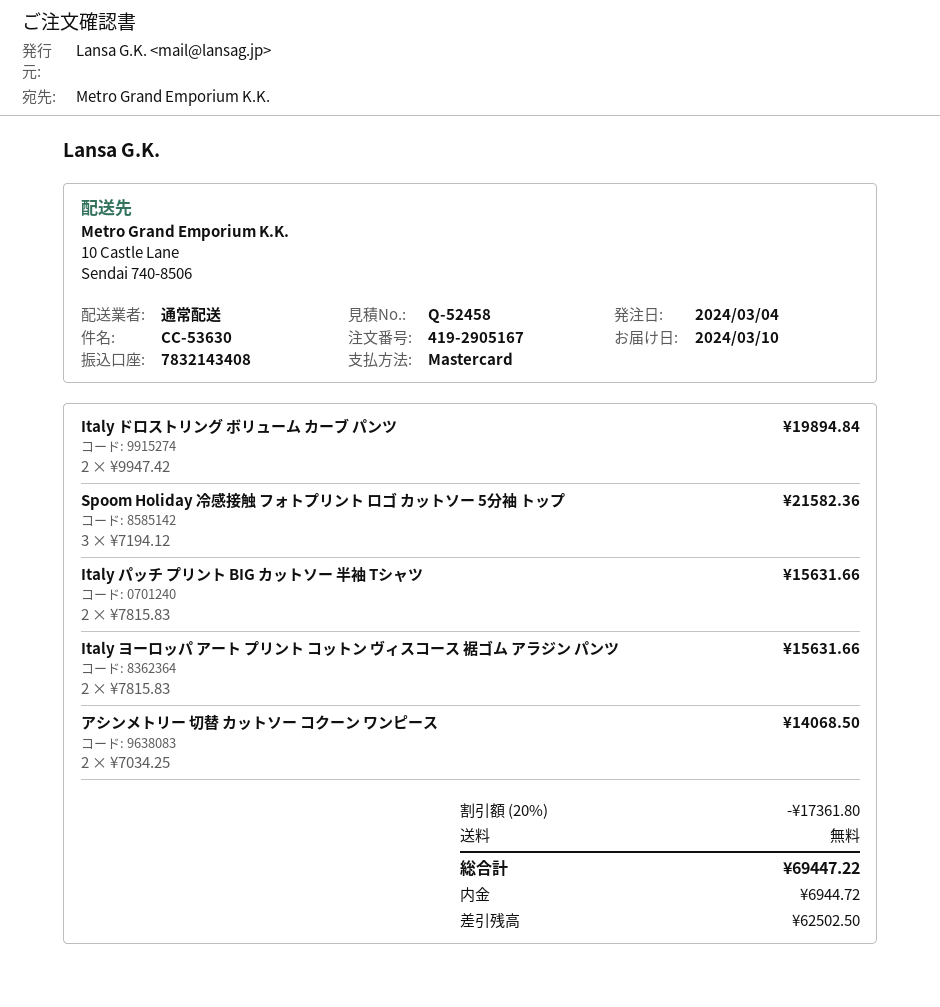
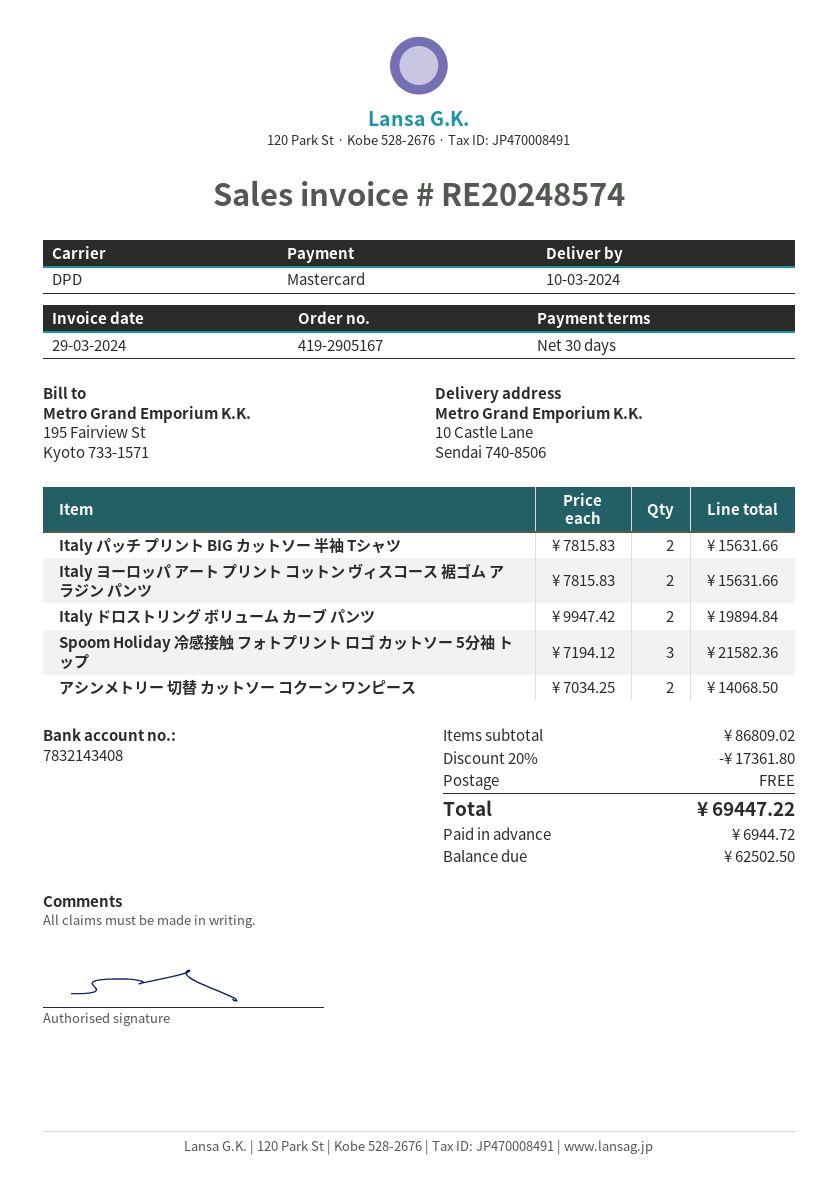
shipping method: standard -> DPD

